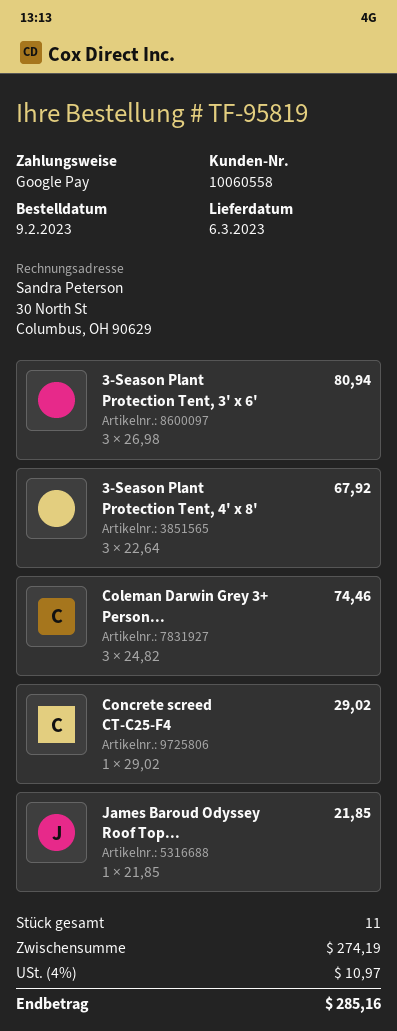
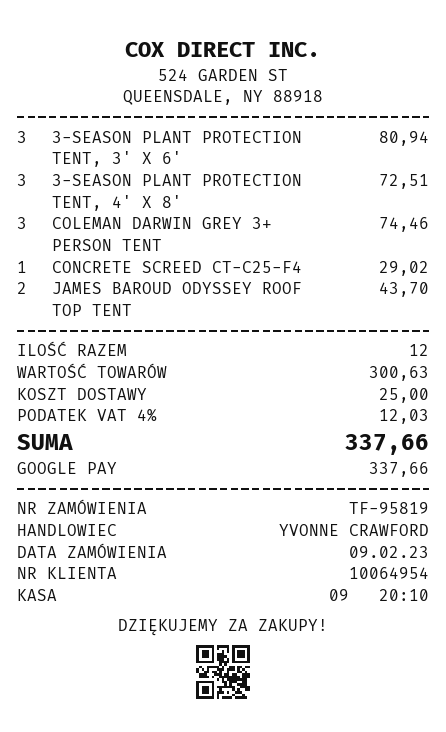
customer number: 10060558 -> 10064954
3-Season Plant Protection Tent, 4' x 8': 3 for 67.92 -> 3 for 72.51
James Baroud Odyssey Roof Top...: 1 for 21.85 -> 2 for 43.70
total quantity: 11 -> 12
subtotal: 274.19 -> 300.63
shipping: none -> 25.00
tax: 4% = 10.97 -> 4% = 12.03
total: 285.16 -> 337.66

